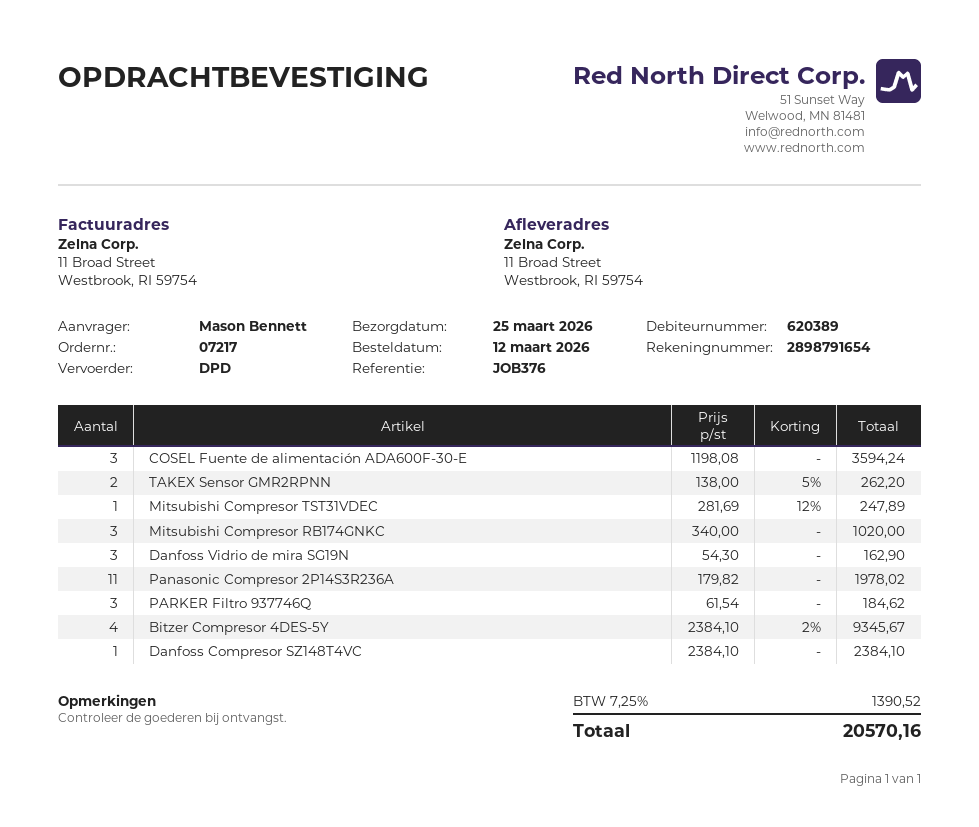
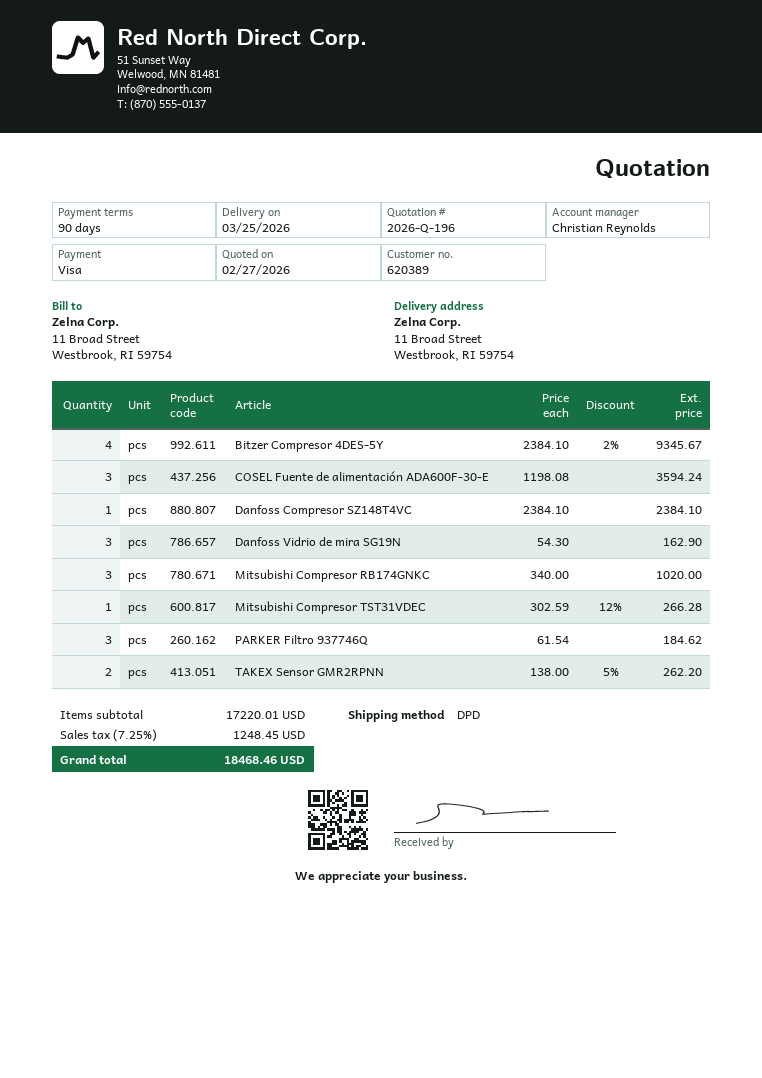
Mitsubishi Compresor TST31VDEC: 1 x 281.69 - 12% = 247.89 -> 1 x 302.59 - 12% = 266.28
Panasonic Compresor 2P14S3R236A: 11 x 179.82 = 1978.02 -> none
tax: 7.25% = 1390.52 -> 7.25% = 1248.45
total: 20570.16 -> 18468.46

